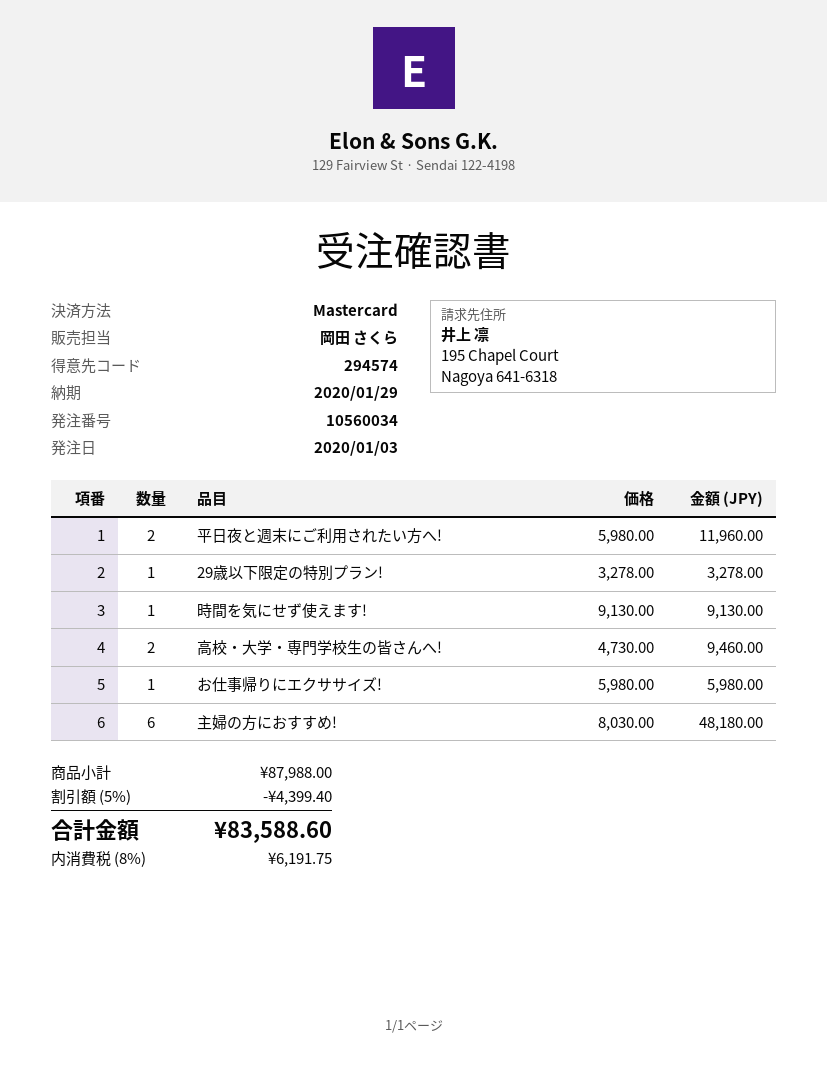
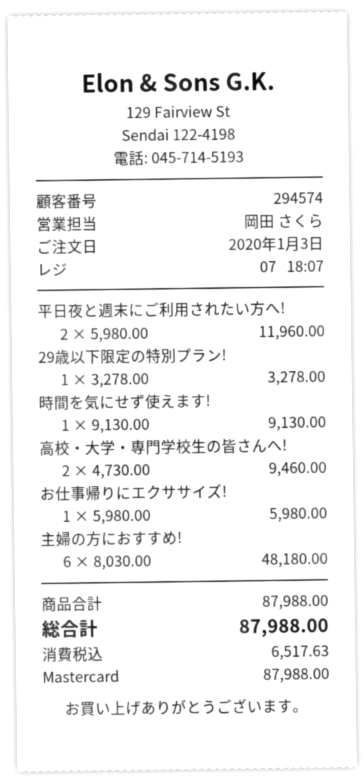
discount: 5% = 4399.40 -> none
tax: 6191.75 -> 6517.63
total: 83588.60 -> 87988.00

